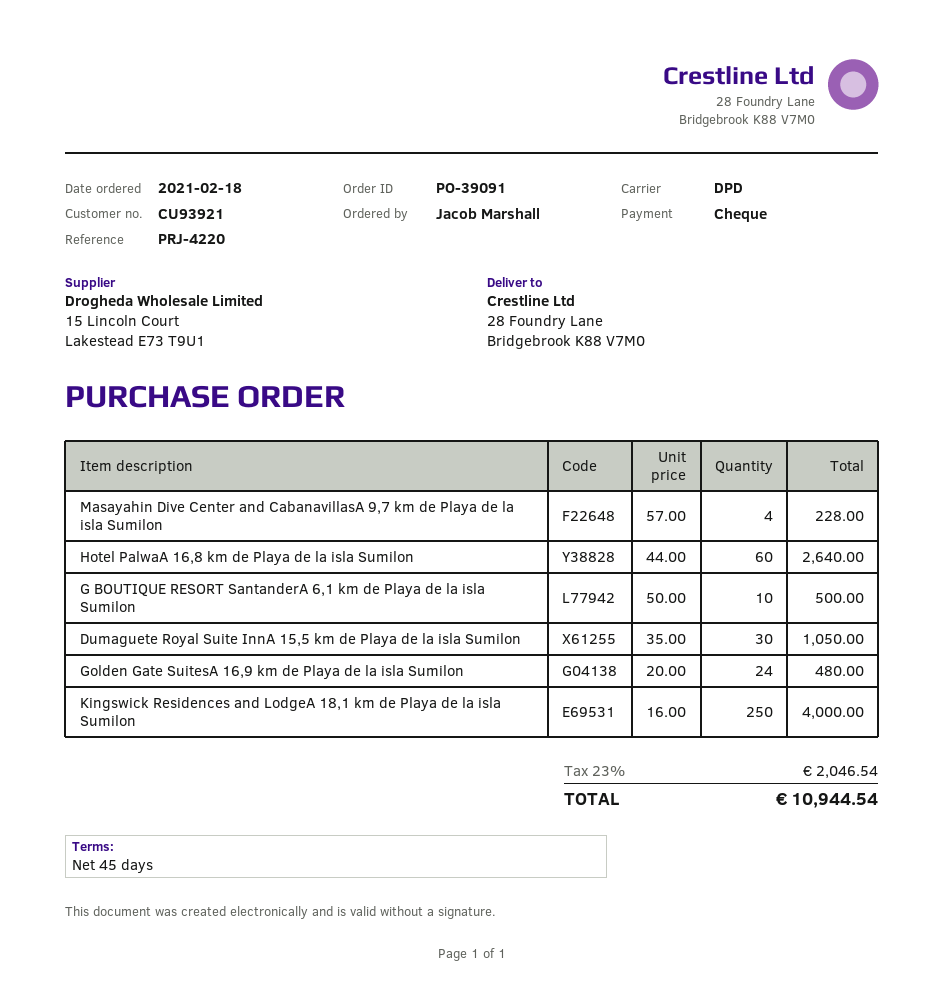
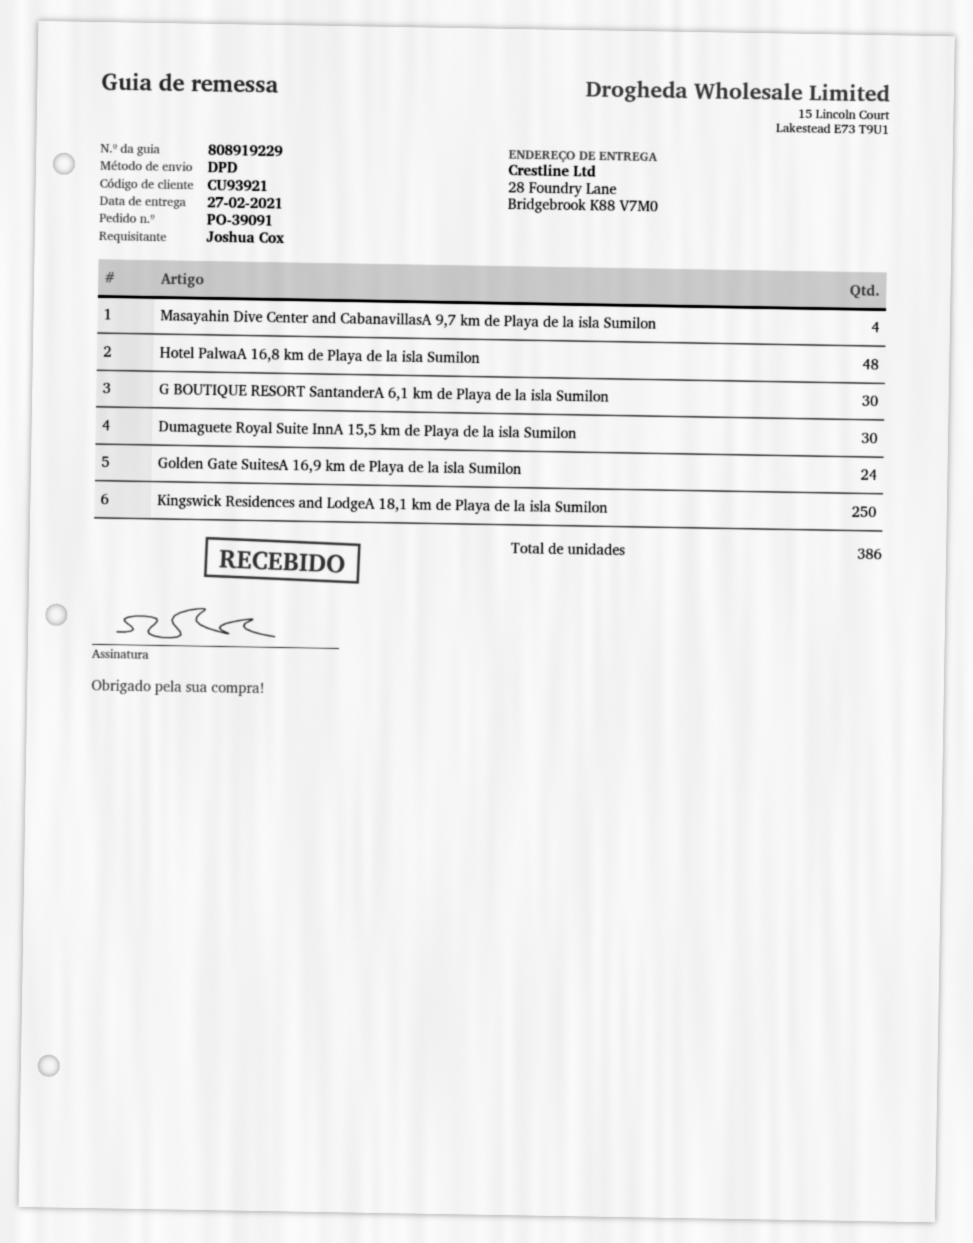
ordered by: Jacob Marshall -> Joshua Cox
Hotel PalwaA 16,8 km de Playa de la isla Sumilon: 60 -> 48
G BOUTIQUE RESORT SantanderA 6,1 km de Playa de la isla Sumilon: 10 -> 30

